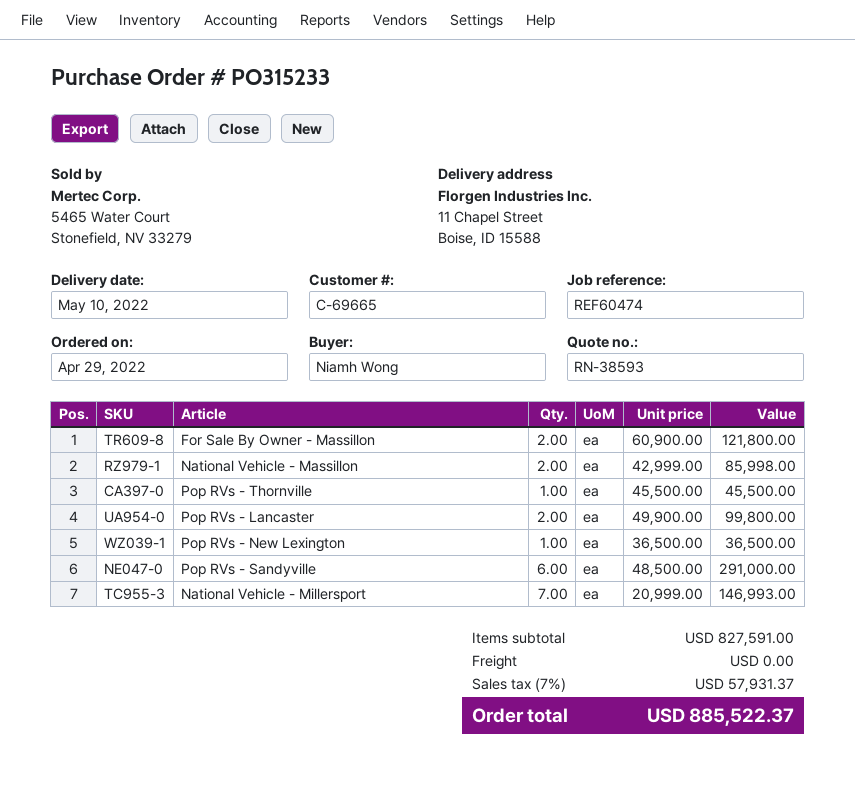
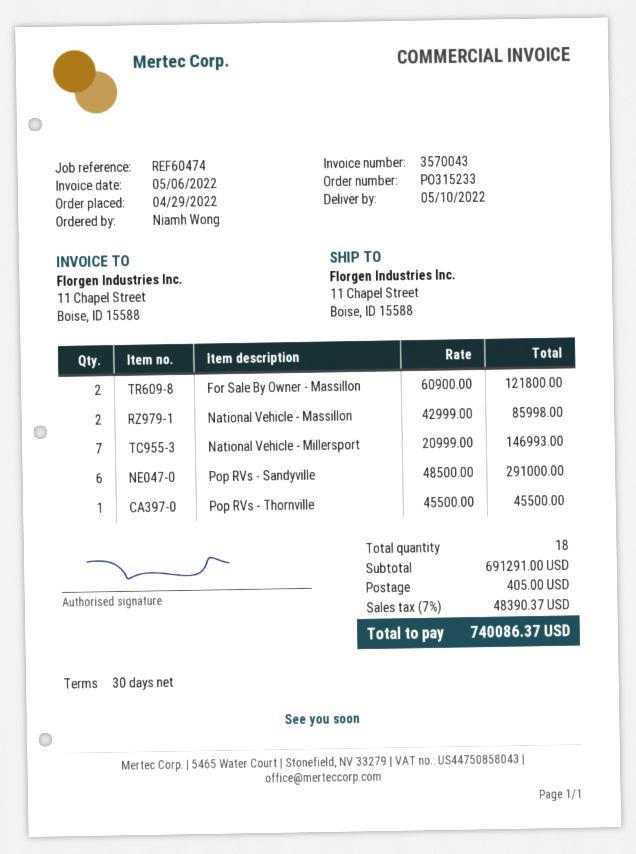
Pop RVs - Lancaster: 2 x 49900.00 = 99800.00 -> none
Pop RVs - New Lexington: 1 x 36500.00 = 36500.00 -> none
subtotal: 827591.00 -> 691291.00
shipping: 0.00 -> 405.00
tax: 7% = 57931.37 -> 7% = 48390.37
total: 885522.37 -> 740086.37

